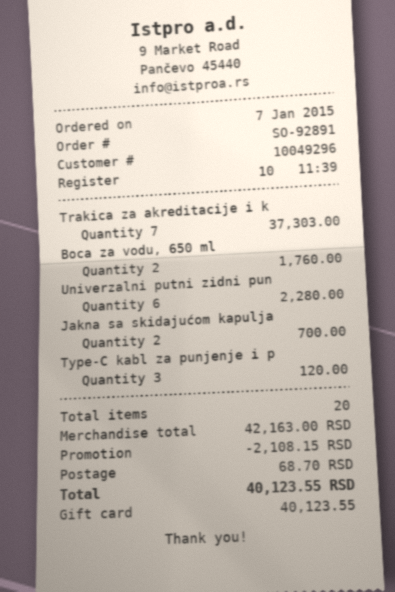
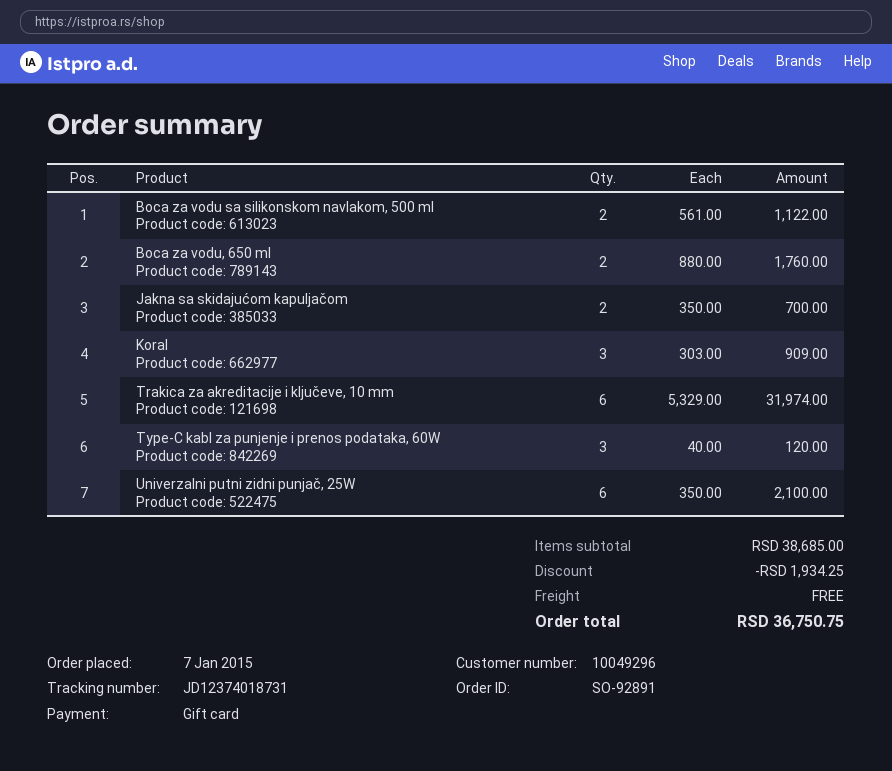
Trakica za akreditacije i k: 7 for 37303.00 -> 6 for 31974.00
Univerzalni putni zidni pun: 6 for 2280.00 -> 6 for 2100.00
Boca za vodu sa silikonskom navlakom, 500 ml: none -> 2 for 1122.00
Koral: none -> 3 for 909.00
subtotal: 42163.00 -> 38685.00
discount: 2108.15 -> 1934.25
shipping: 68.70 -> 0.00
total: 40123.55 -> 36750.75

